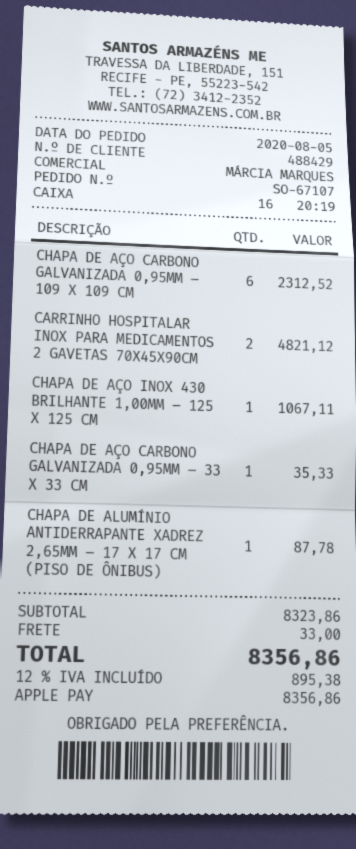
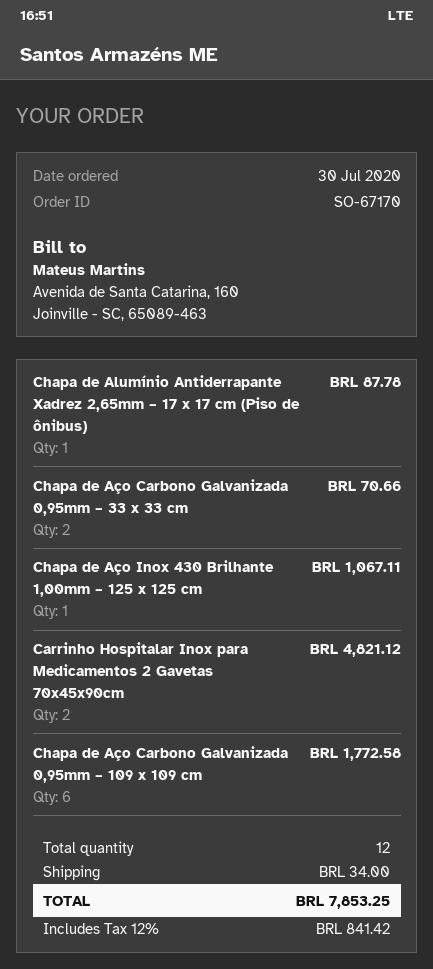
order number: SO-67107 -> SO-67170
order date: 2020-08-05 -> 2020-07-30
CHAPA DE AÇO CARBONO GALVANIZADA 0,95MM – 109 X 109 CM: 6 for 2312.52 -> 6 for 1772.58
CHAPA DE AÇO CARBONO GALVANIZADA 0,95MM – 33 X 33 CM: 1 for 35.33 -> 2 for 70.66
shipping: 33.00 -> 34.00
tax: 12% = 895.38 -> 12% = 841.42
total: 8356.86 -> 7853.25

